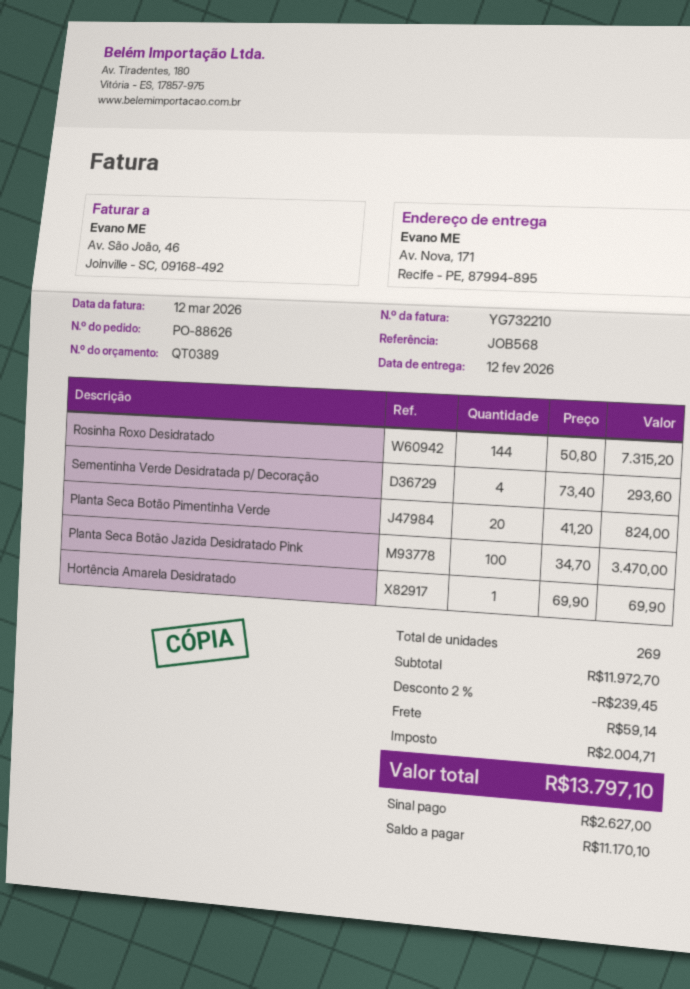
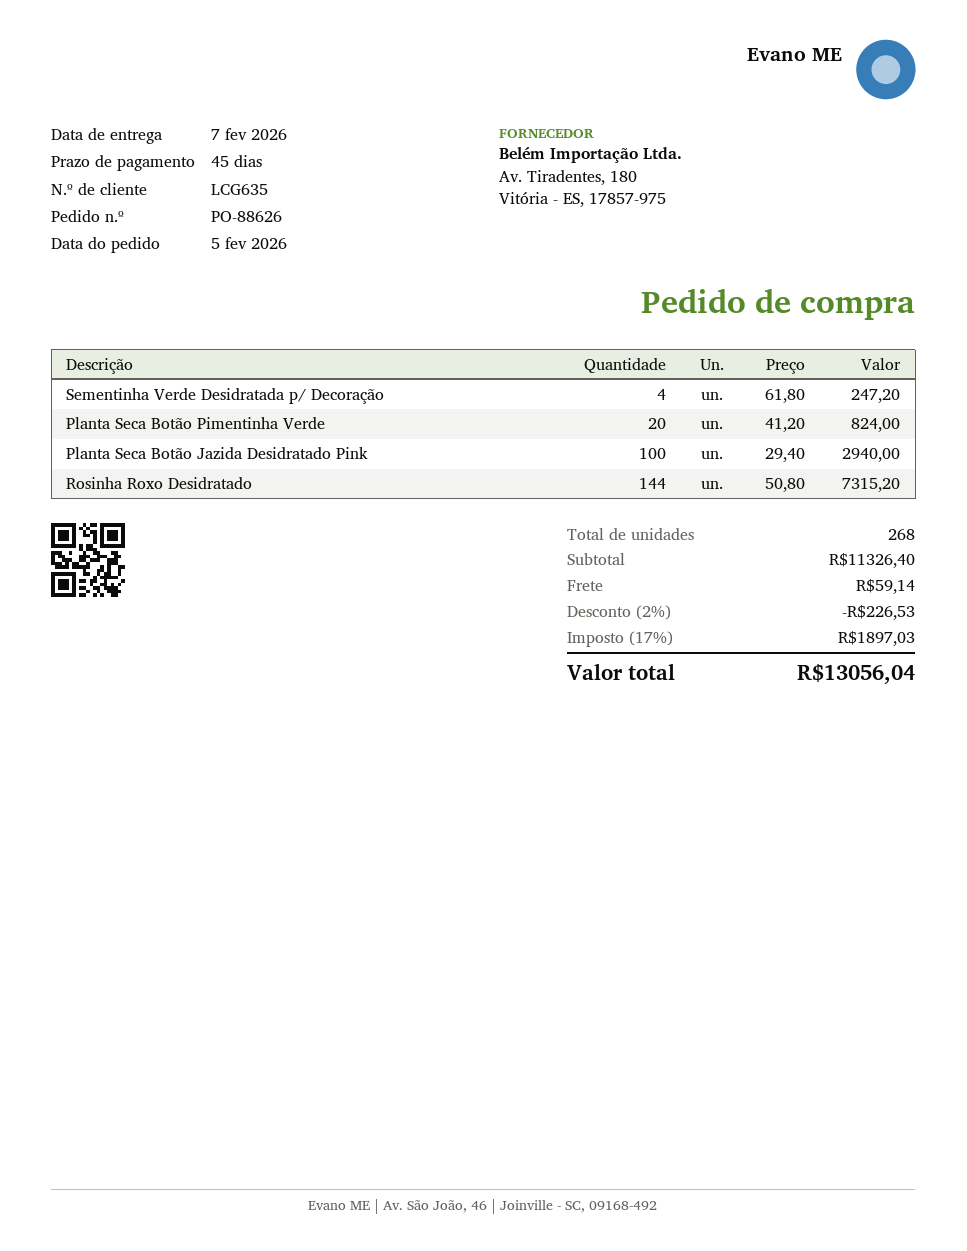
delivery date: 2026-02-12 -> 2026-02-07
Sementinha Verde Desidratada p/ Decoração: 4 x 73.40 = 293.60 -> 4 x 61.80 = 247.20
Planta Seca Botão Jazida Desidratado Pink: 100 x 34.70 = 3470.00 -> 100 x 29.40 = 2940.00
Hortência Amarela Desidratado: 1 x 69.90 = 69.90 -> none
total quantity: 269 -> 268
subtotal: 11972.70 -> 11326.40
discount: 2% = 239.45 -> 2% = 226.53
tax: 2004.71 -> 1897.03
total: 13797.10 -> 13056.04

